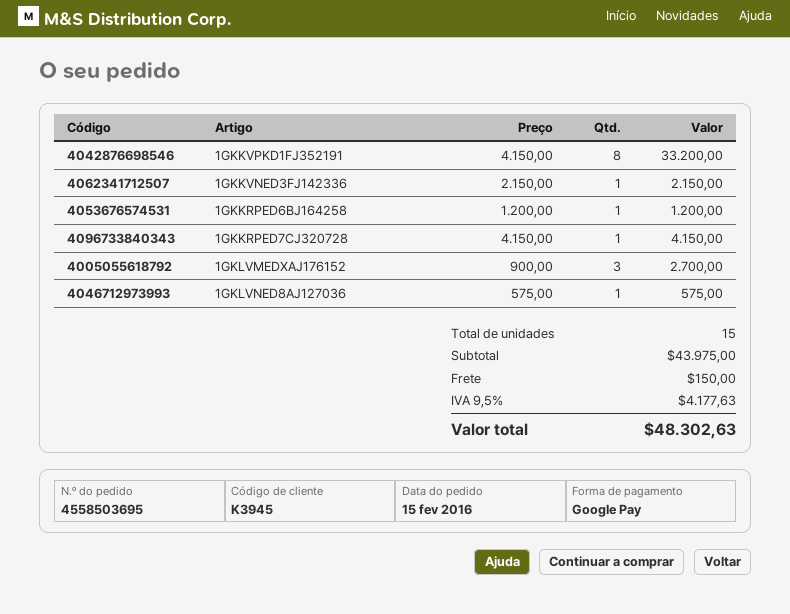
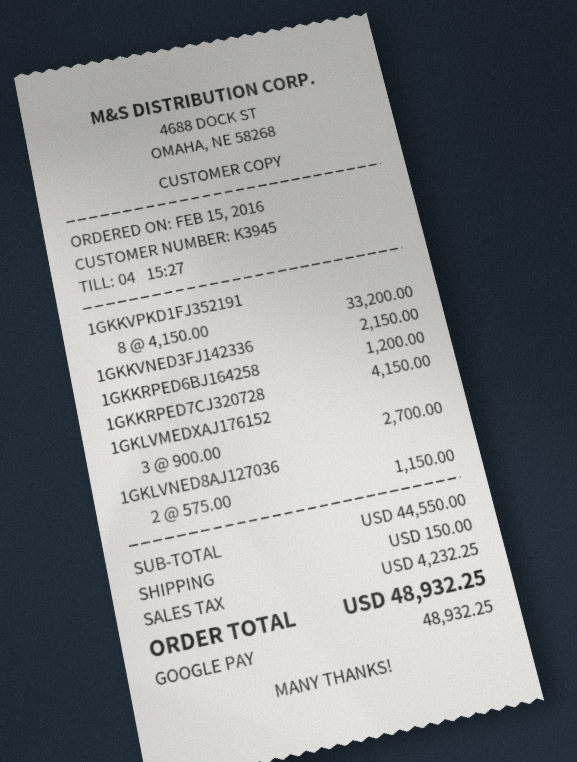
1GKLVNED8AJ127036: 1 x 575.00 = 575.00 -> 2 x 575.00 = 1150.00
subtotal: 43975.00 -> 44550.00
tax: 4177.63 -> 4232.25
total: 48302.63 -> 48932.25

